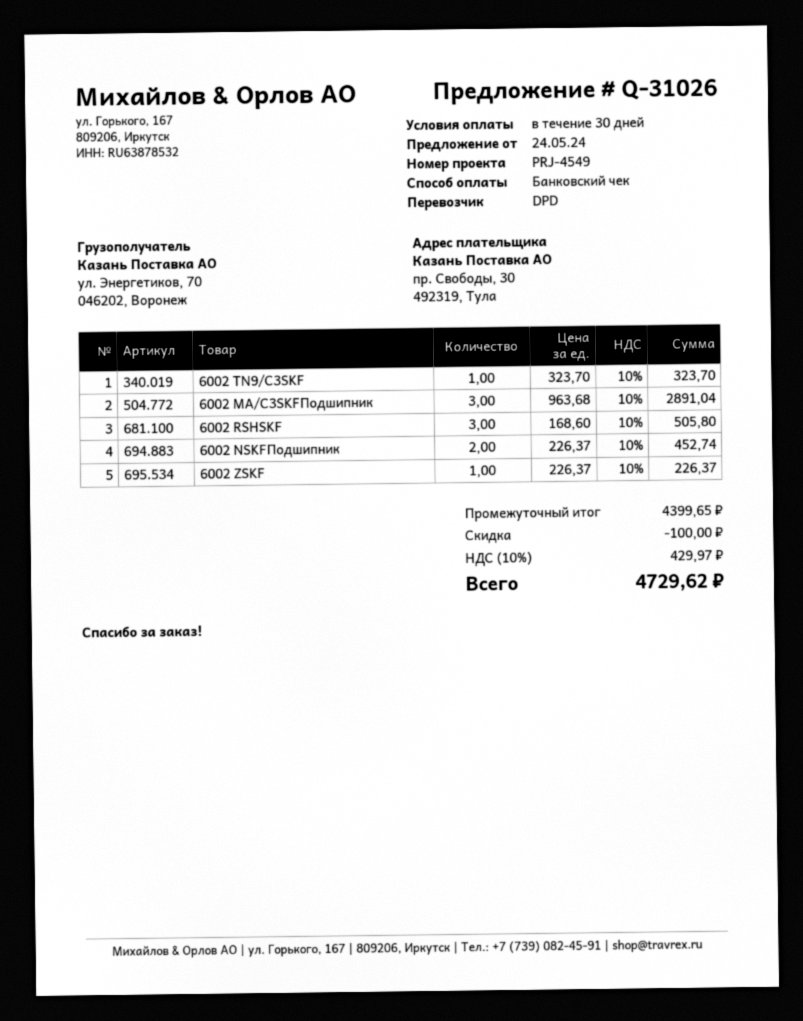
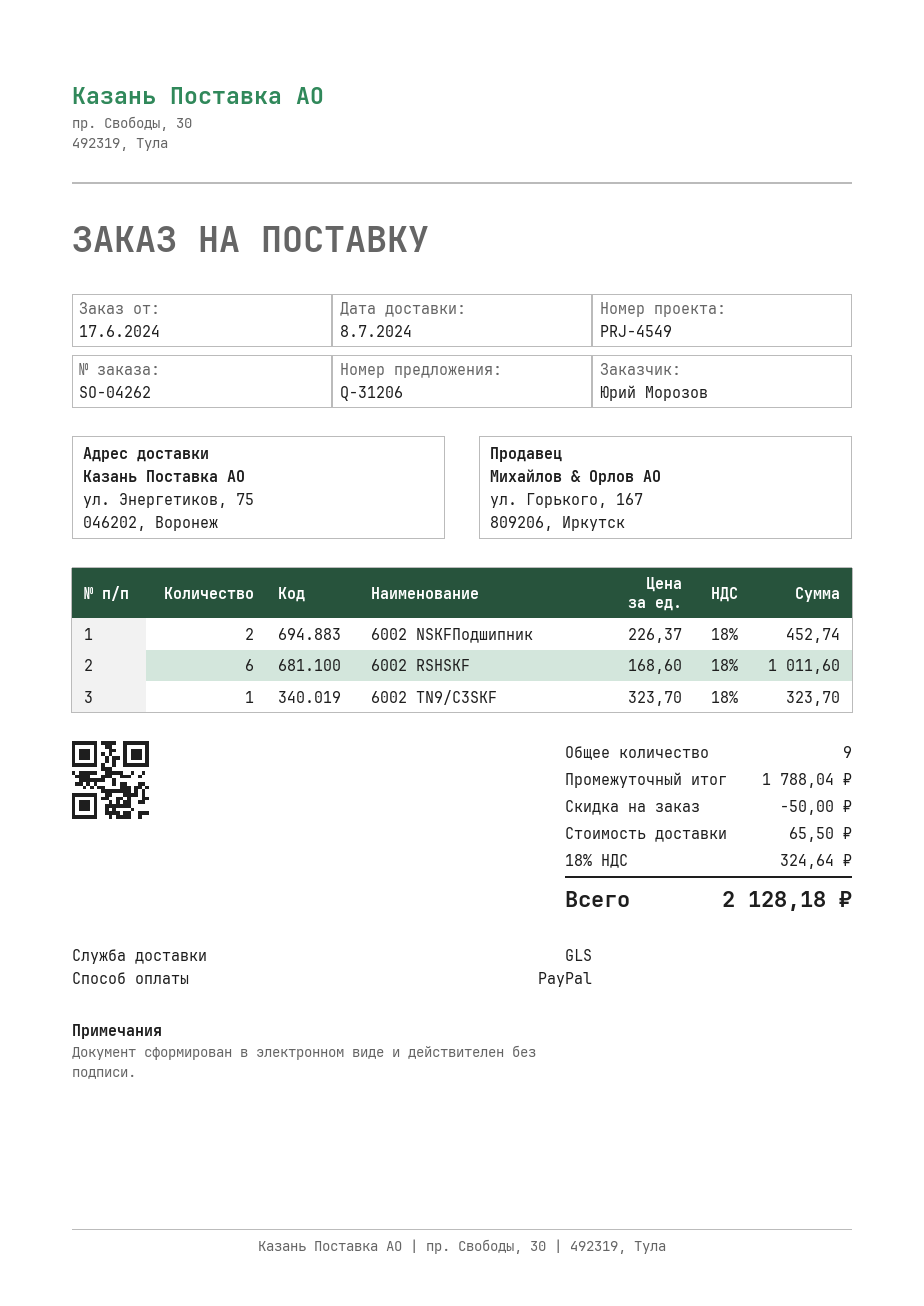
quote number: Q-31026 -> Q-31206
payment method: cheque -> PayPal
shipping method: DPD -> GLS
ship to: ул. Энергетиков, 70, 046202, Воронеж -> ул. Энергетиков, 75, 046202, Воронеж
6002 MA/C3SKFПодшипник: 3 x 963.68 = 2891.04 -> none
6002 RSHSKF: 3 x 168.60 = 505.80 -> 6 x 168.60 = 1011.60
6002 ZSKF: 1 x 226.37 = 226.37 -> none
subtotal: 4399.65 -> 1788.04
discount: 100.00 -> 50.00
shipping: none -> 65.50
tax: 10% = 429.97 -> 18% = 324.64
total: 4729.62 -> 2128.18

